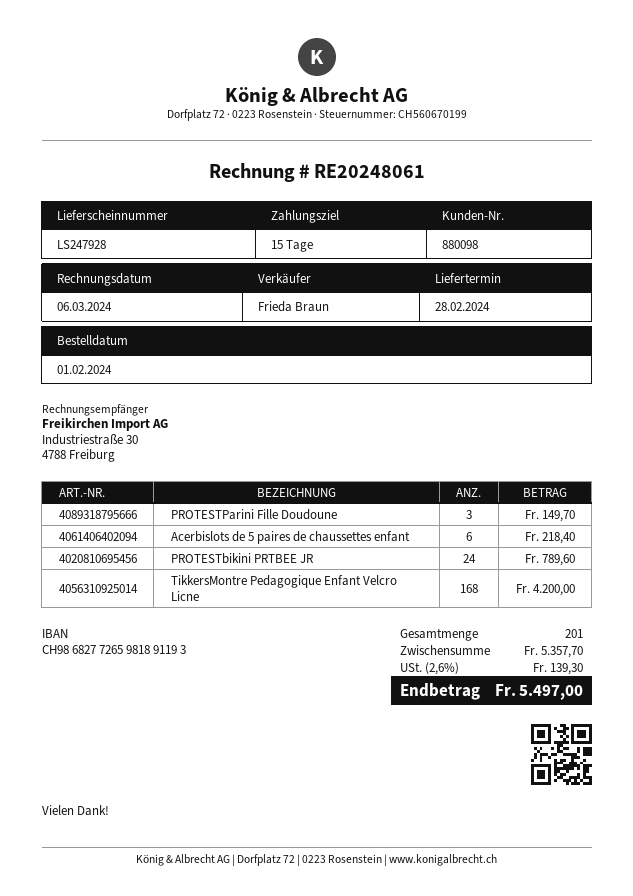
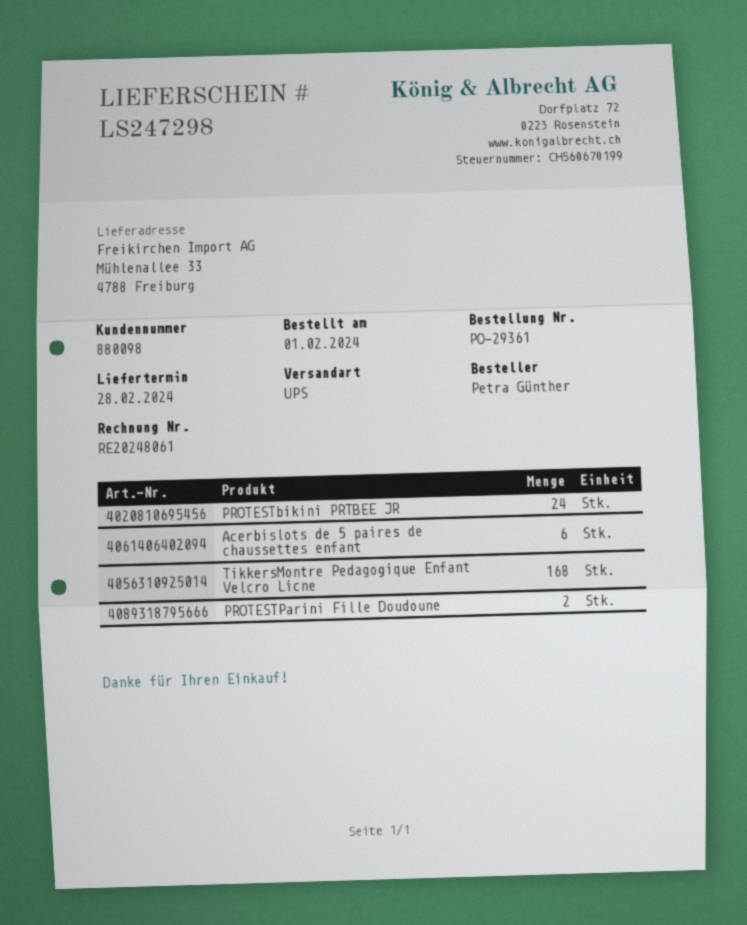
delivery note number: LS247928 -> LS247298
PROTESTParini Fille Doudoune: 3 -> 2

